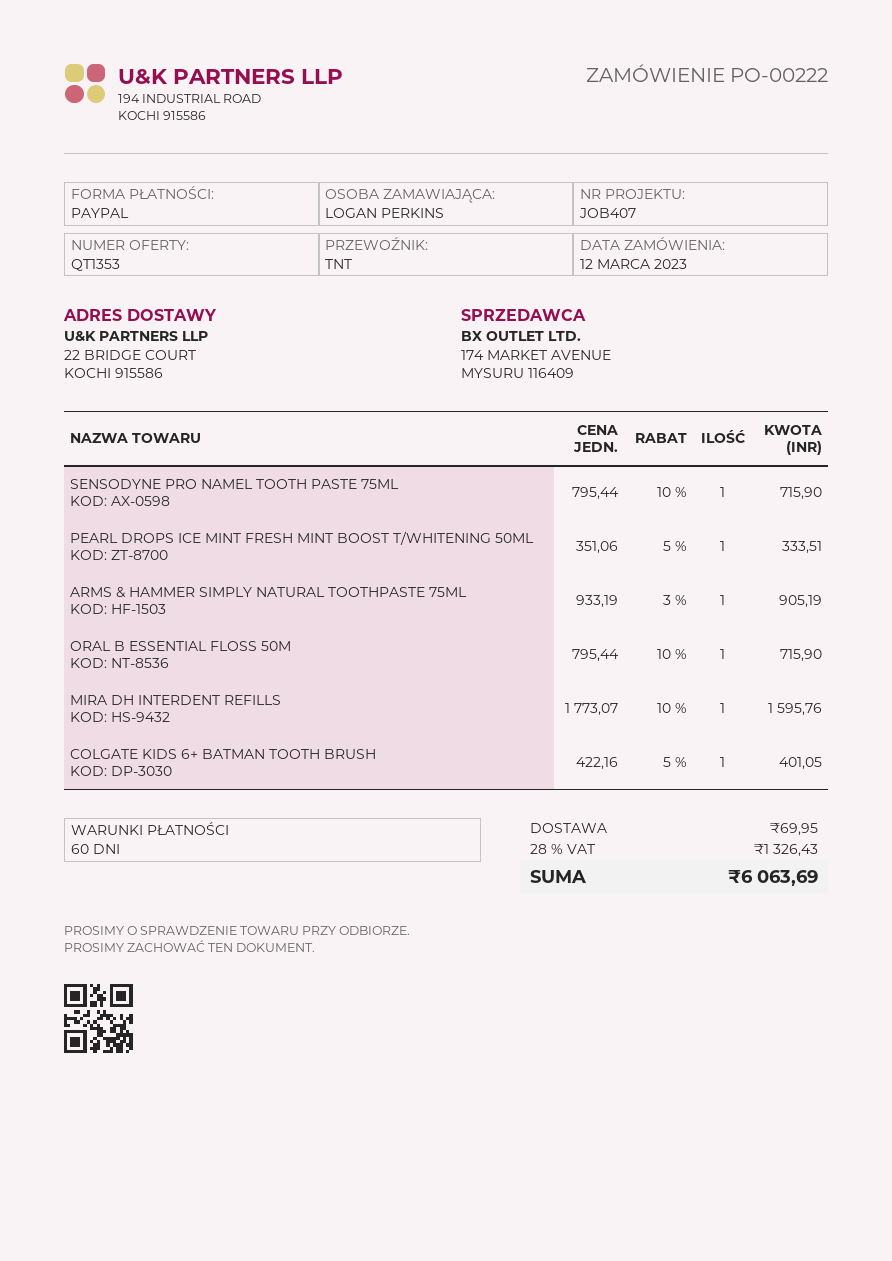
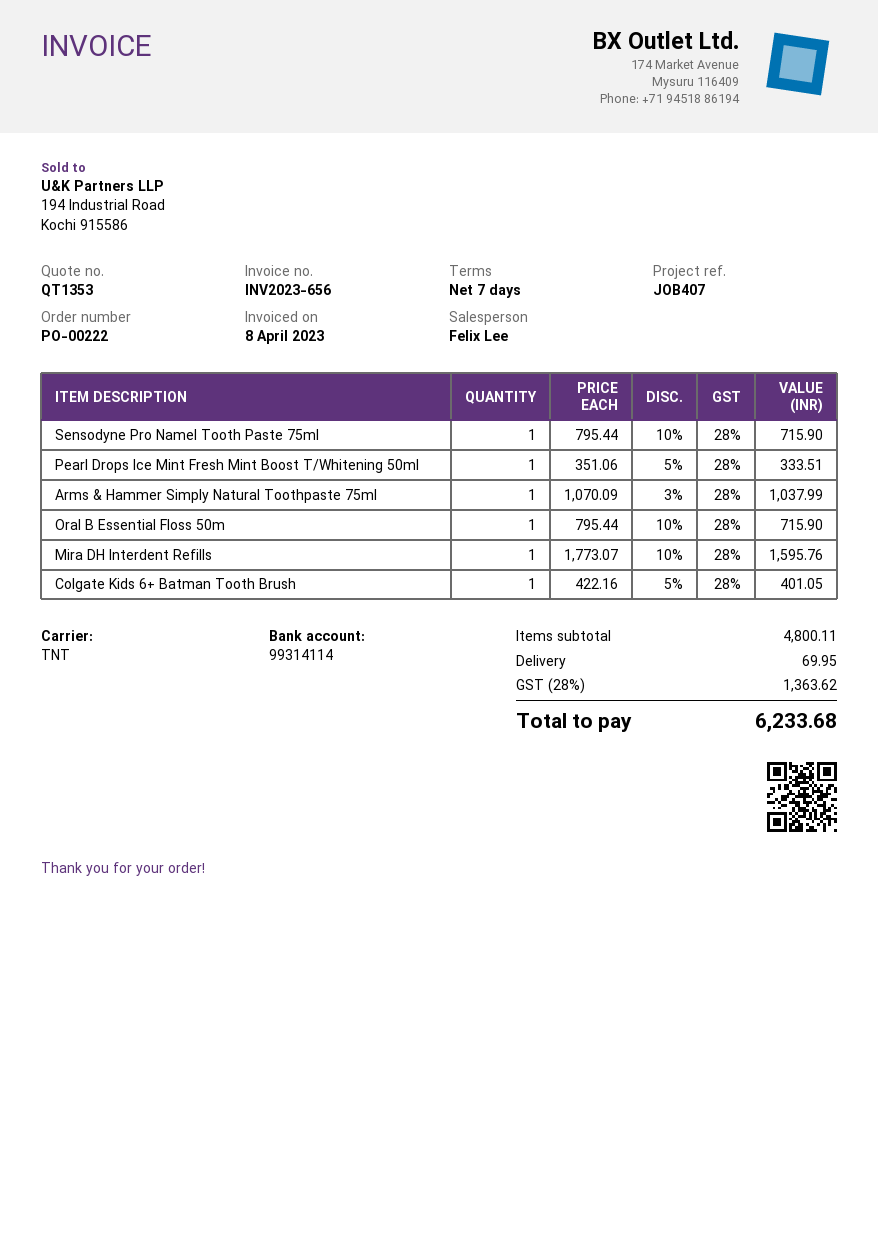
payment terms: 60 days -> 7 days
ARMS & HAMMER SIMPLY NATURAL TOOTHPASTE 75ML: 1 x 933.19 - 3% = 905.19 -> 1 x 1070.09 - 3% = 1037.99
tax: 28% = 1326.43 -> 28% = 1363.62
total: 6063.69 -> 6233.68

